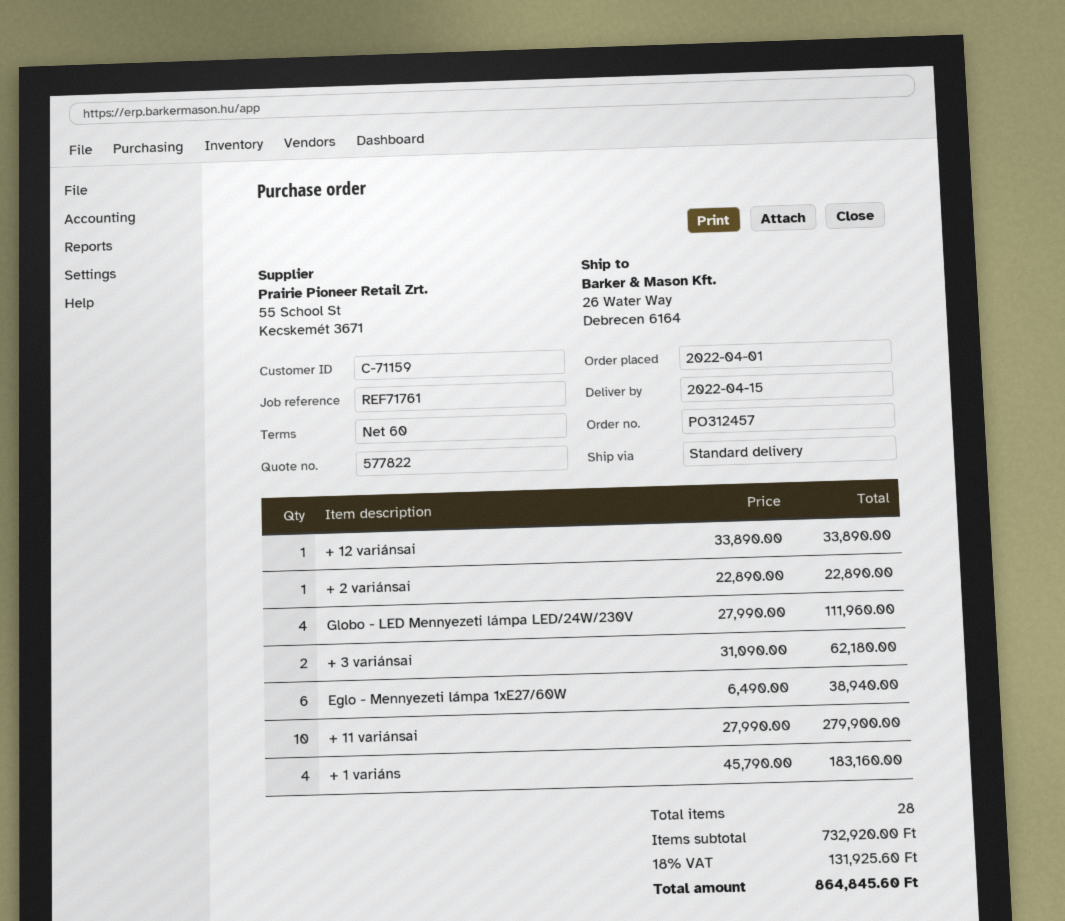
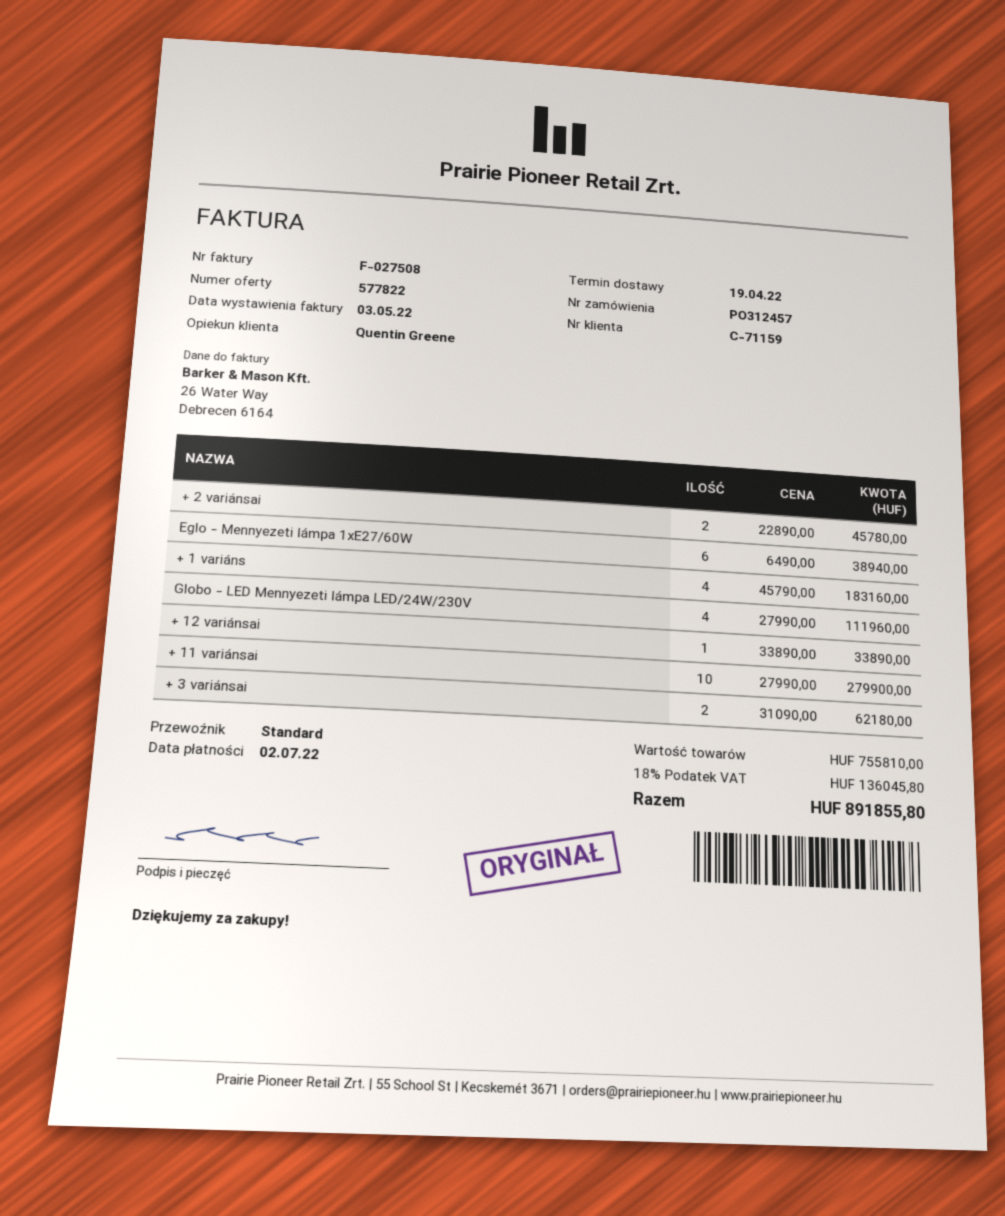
delivery date: 2022-04-15 -> 2022-04-19
+ 2 variánsai: 1 x 22890.00 = 22890.00 -> 2 x 22890.00 = 45780.00
subtotal: 732920.00 -> 755810.00
tax: 18% = 131925.60 -> 18% = 136045.80
total: 864845.60 -> 891855.80

